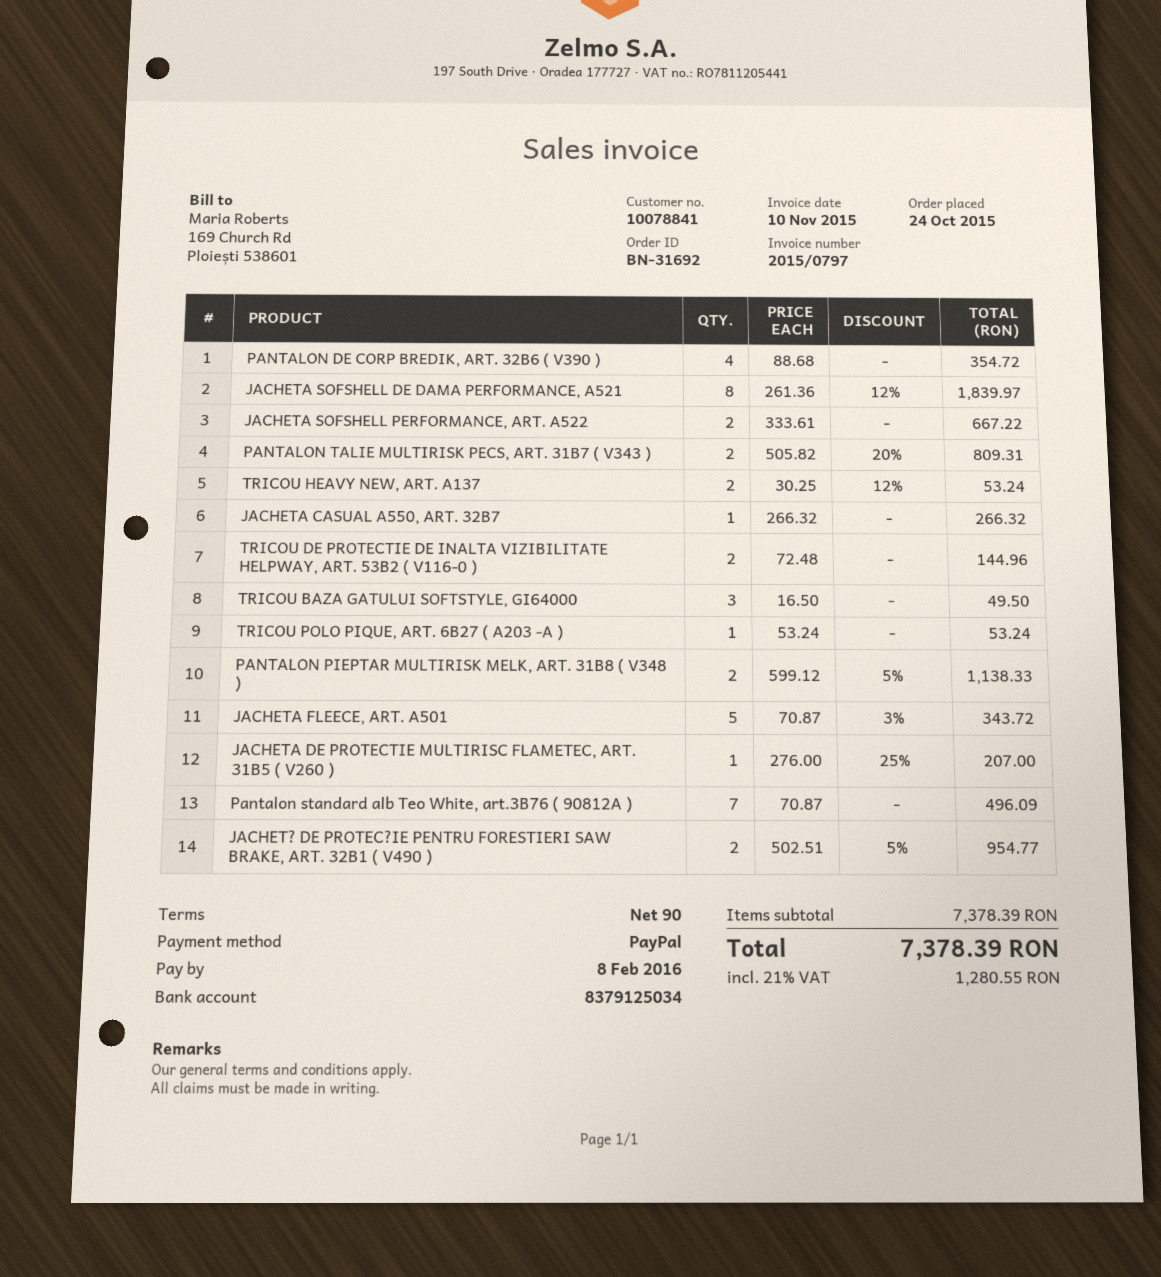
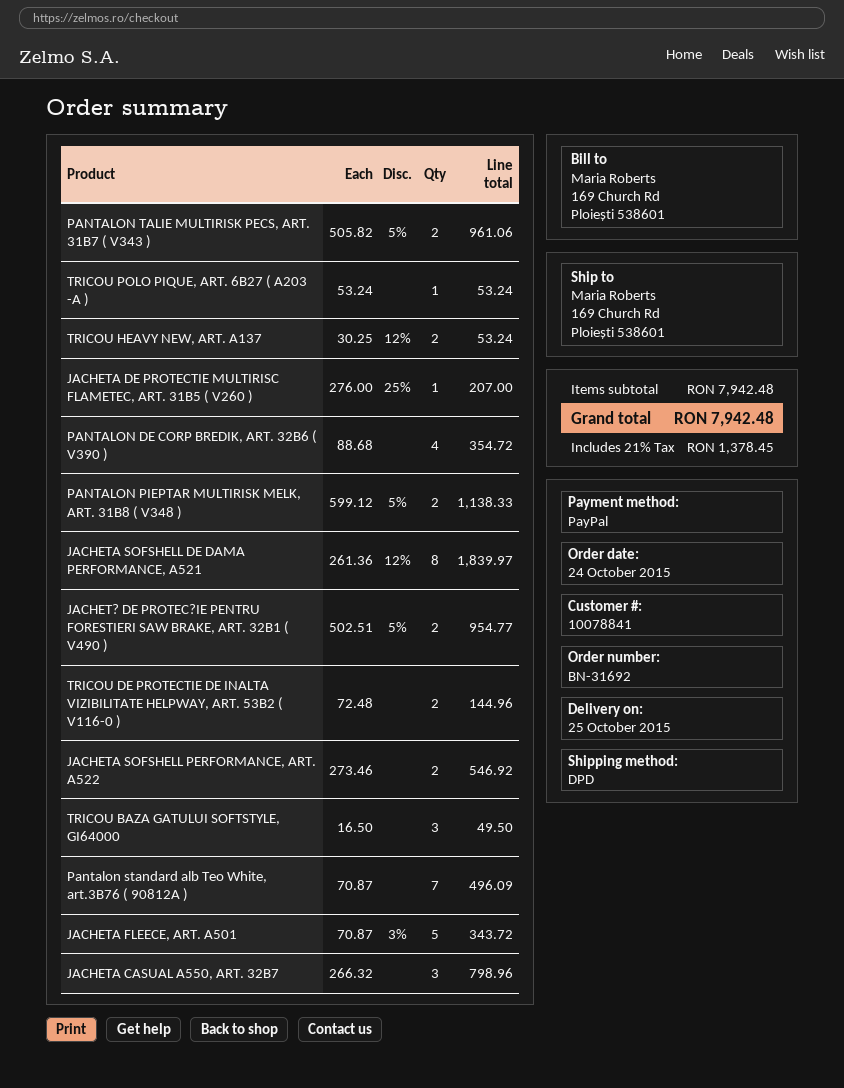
JACHETA SOFSHELL PERFORMANCE, ART. A522: 2 x 333.61 = 667.22 -> 2 x 273.46 = 546.92
PANTALON TALIE MULTIRISK PECS, ART. 31B7 ( V343 ): 2 x 505.82 - 20% = 809.31 -> 2 x 505.82 - 5% = 961.06
JACHETA CASUAL A550, ART. 32B7: 1 x 266.32 = 266.32 -> 3 x 266.32 = 798.96
subtotal: 7378.39 -> 7942.48
tax: 21% = 1280.55 -> 21% = 1378.45
total: 7378.39 -> 7942.48

